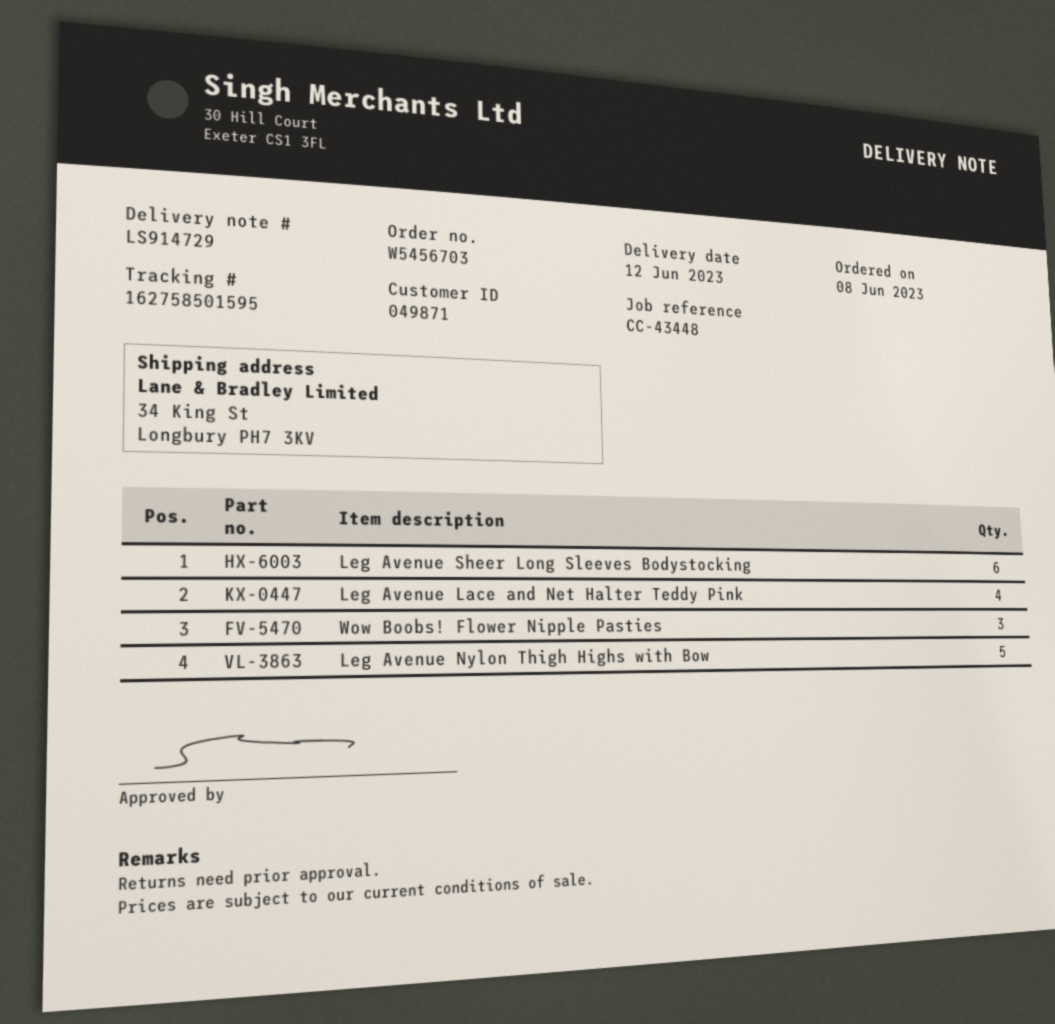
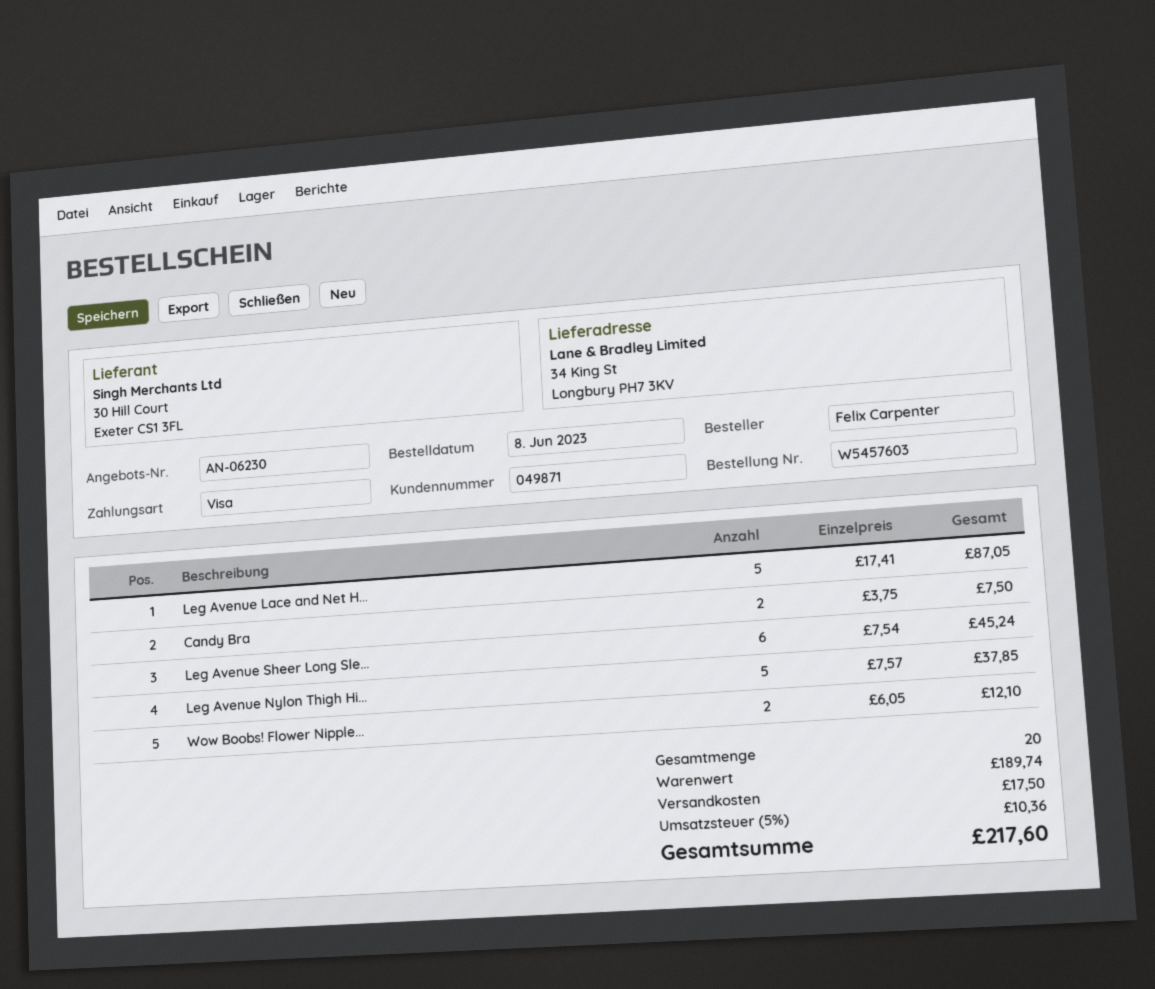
order number: W5456703 -> W5457603
Leg Avenue Lace and Net Halter Teddy Pink: 4 -> 5
Wow Boobs! Flower Nipple Pasties: 3 -> 2
Candy Bra: none -> 2

